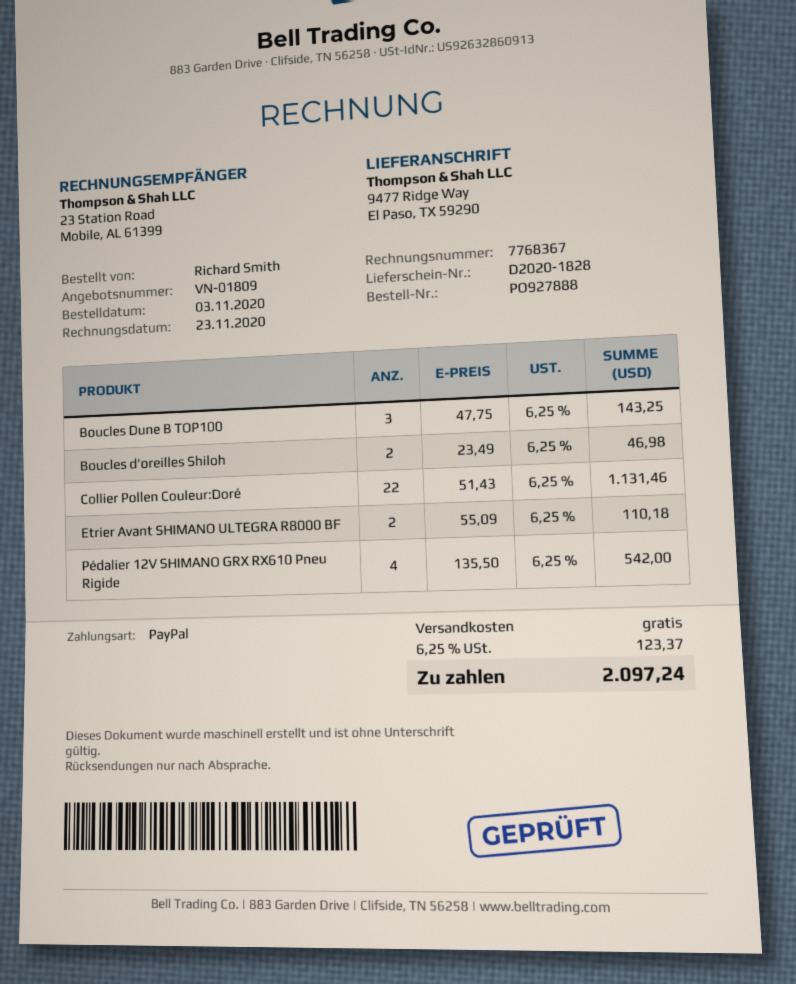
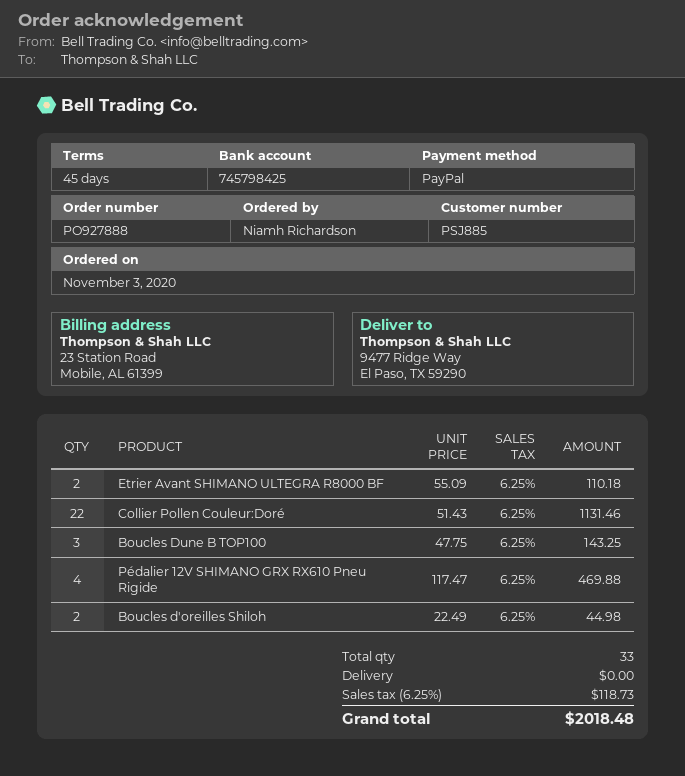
ordered by: Richard Smith -> Niamh Richardson
Boucles d'oreilles Shiloh: 2 x 23.49 = 46.98 -> 2 x 22.49 = 44.98
Pédalier 12V SHIMANO GRX RX610 Pneu Rigide: 4 x 135.50 = 542.00 -> 4 x 117.47 = 469.88
tax: 6.25% = 123.37 -> 6.25% = 118.73
total: 2097.24 -> 2018.48

